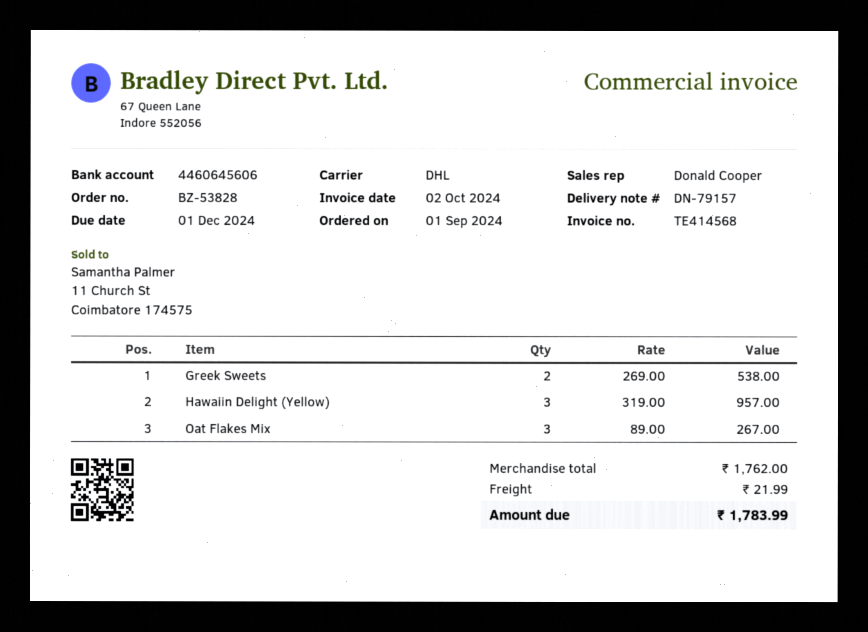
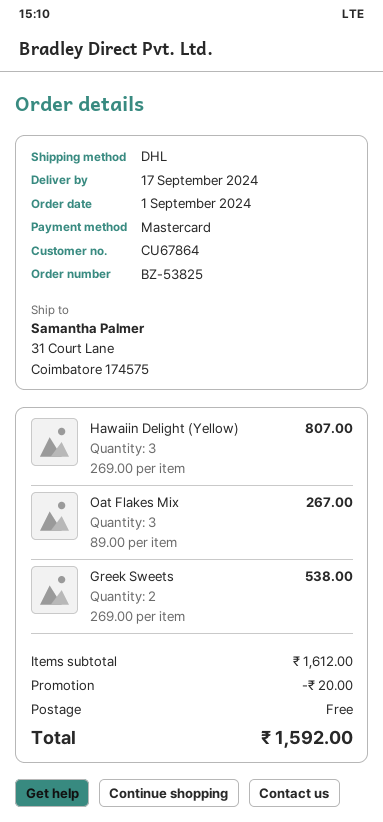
order number: BZ-53828 -> BZ-53825
Hawaiin Delight (Yellow): 3 x 319.00 = 957.00 -> 3 x 269.00 = 807.00
subtotal: 1762.00 -> 1612.00
discount: none -> 20.00
shipping: 21.99 -> 0.00
total: 1783.99 -> 1592.00

